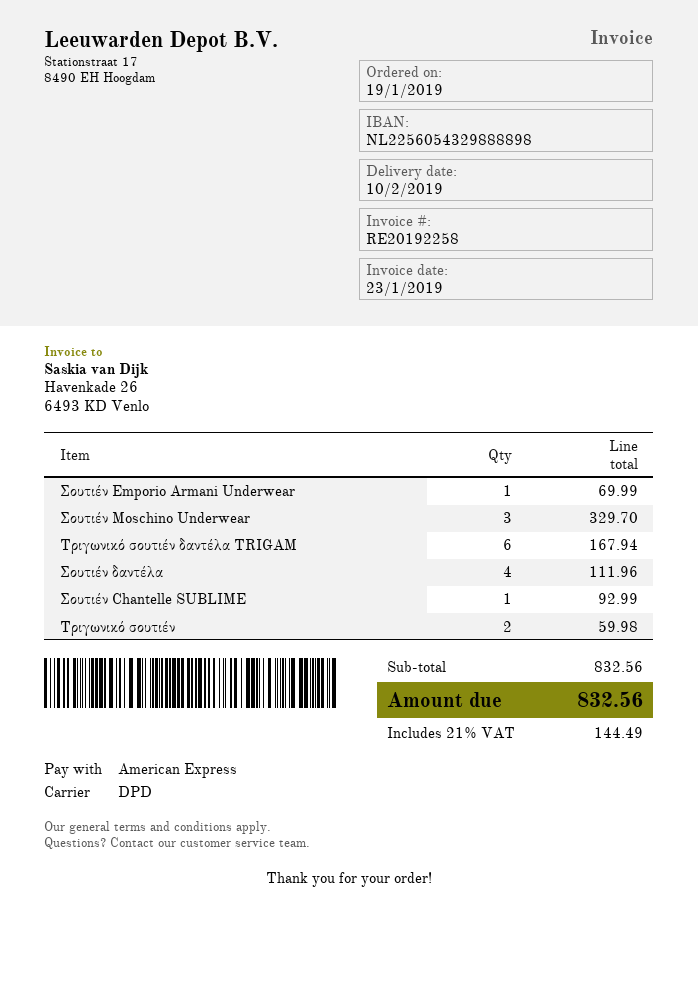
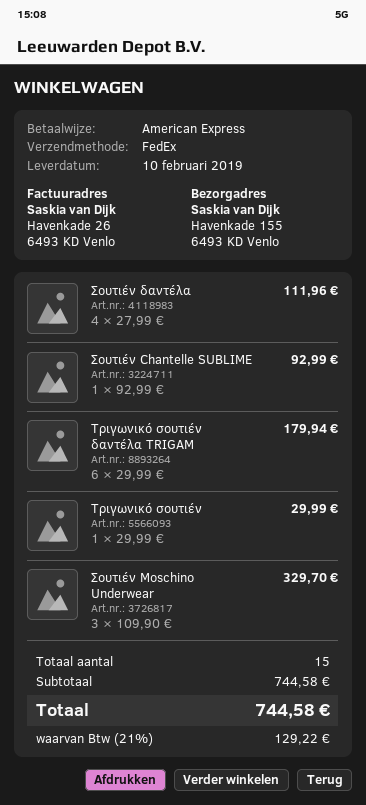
shipping method: DPD -> FedEx
Σουτιέν Emporio Armani Underwear: 1 for 69.99 -> none
Τριγωνικό σουτιέν δαντέλα TRIGAM: 6 for 167.94 -> 6 for 179.94
Τριγωνικό σουτιέν: 2 for 59.98 -> 1 for 29.99
subtotal: 832.56 -> 744.58
tax: 21% = 144.49 -> 21% = 129.22
total: 832.56 -> 744.58

